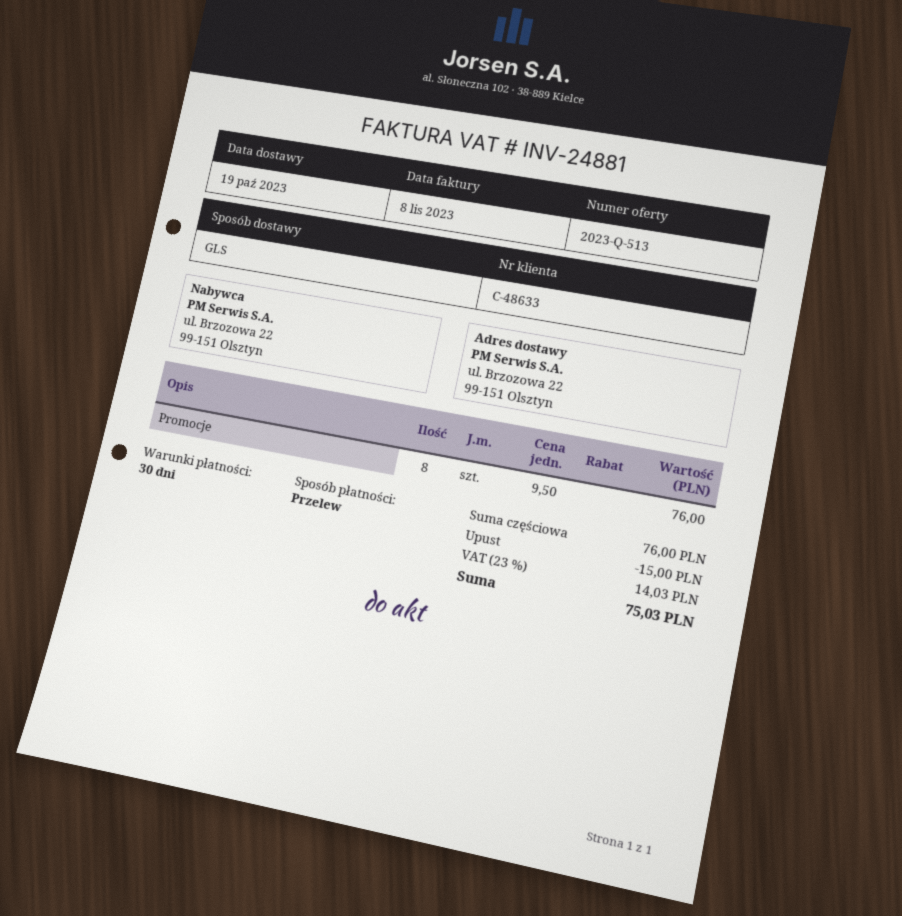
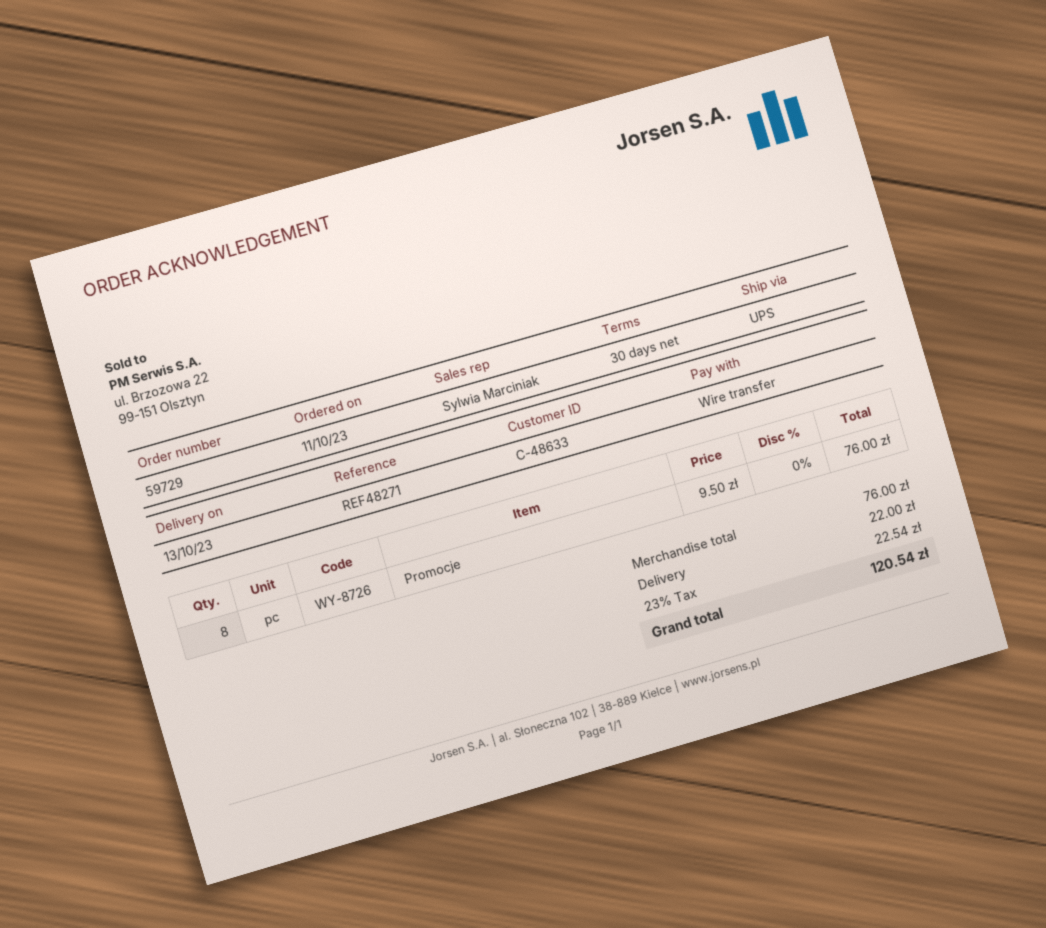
delivery date: 2023-10-19 -> 2023-10-13
shipping method: GLS -> UPS
discount: 15.00 -> none
shipping: none -> 22.00
tax: 23% = 14.03 -> 23% = 22.54
total: 75.03 -> 120.54

